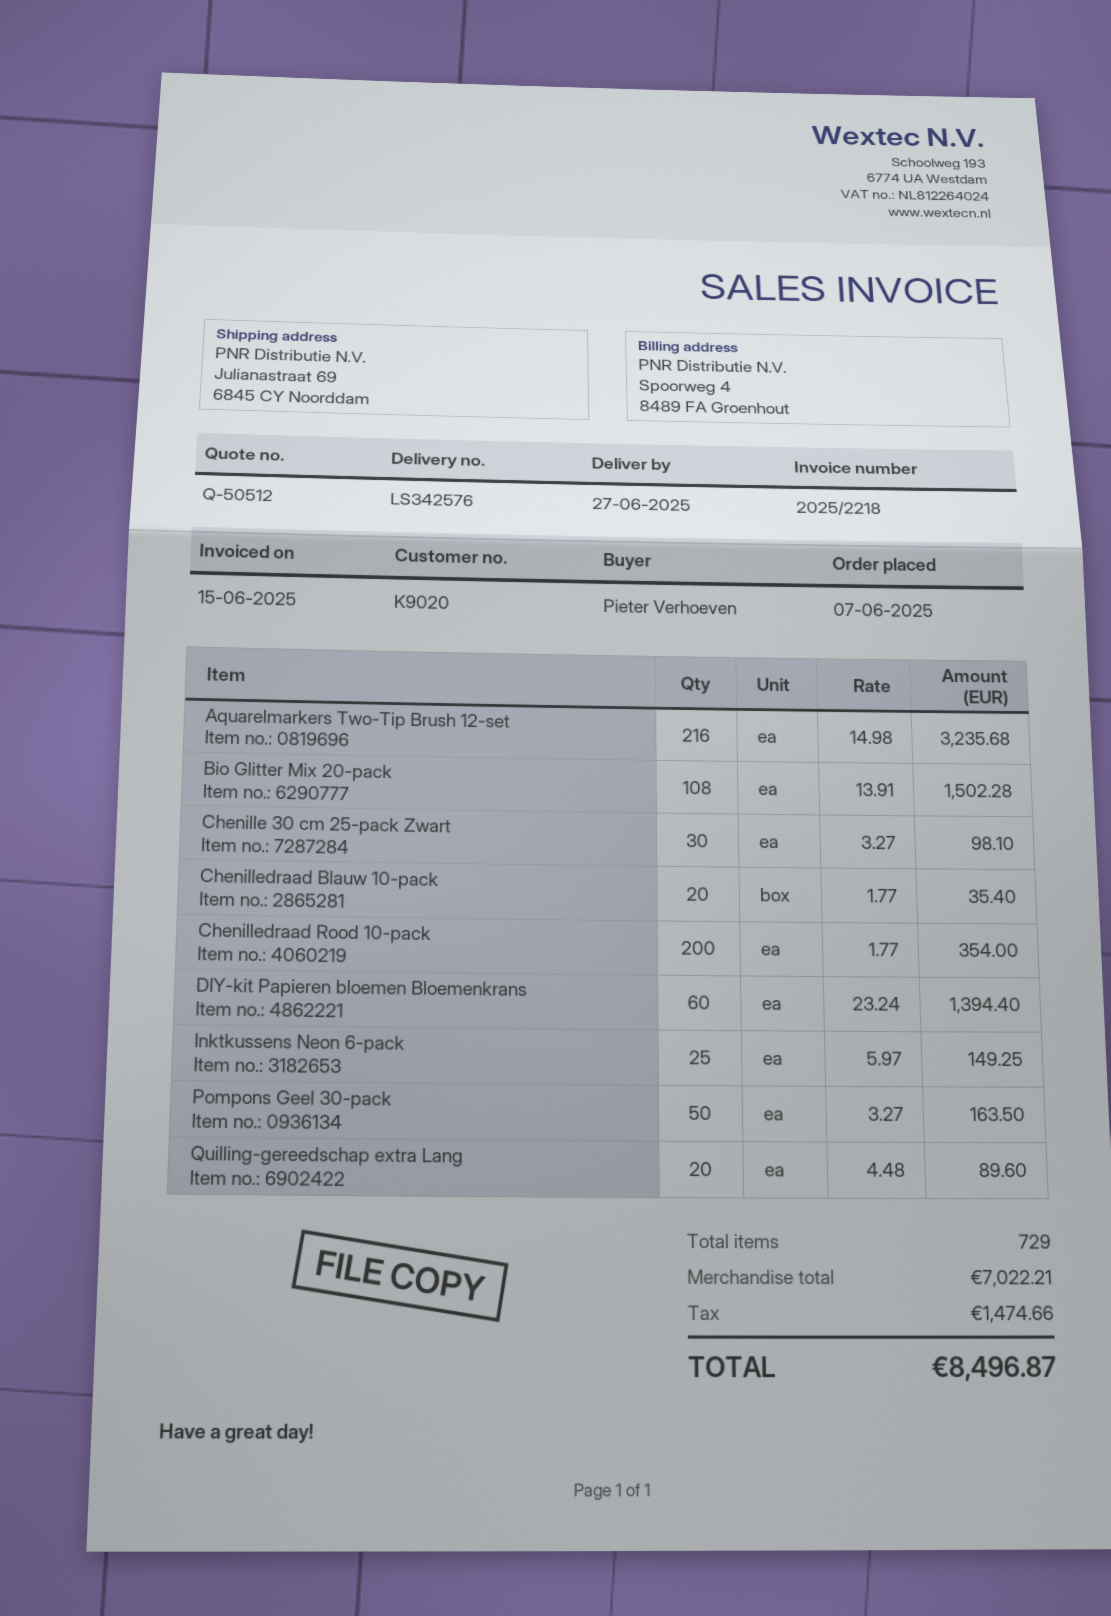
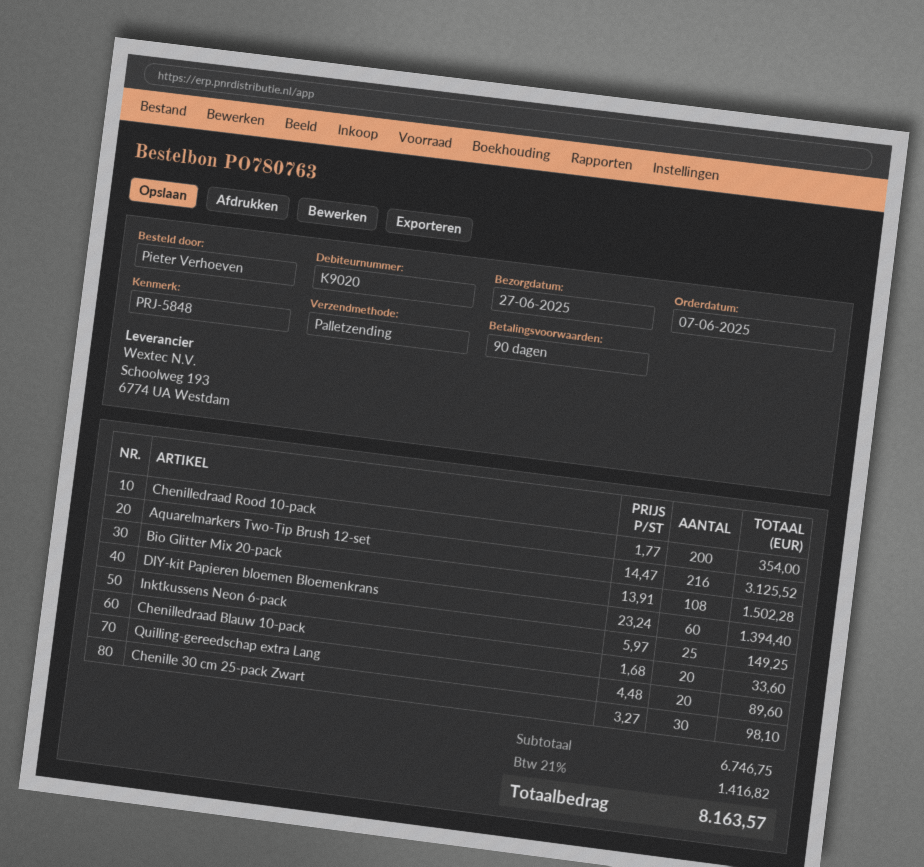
Aquarelmarkers Two-Tip Brush 12-set: 216 x 14.98 = 3235.68 -> 216 x 14.47 = 3125.52
Chenilledraad Blauw 10-pack: 20 x 1.77 = 35.40 -> 20 x 1.68 = 33.60
Pompons Geel 30-pack: 50 x 3.27 = 163.50 -> none
subtotal: 7022.21 -> 6746.75
tax: 1474.66 -> 1416.82
total: 8496.87 -> 8163.57

